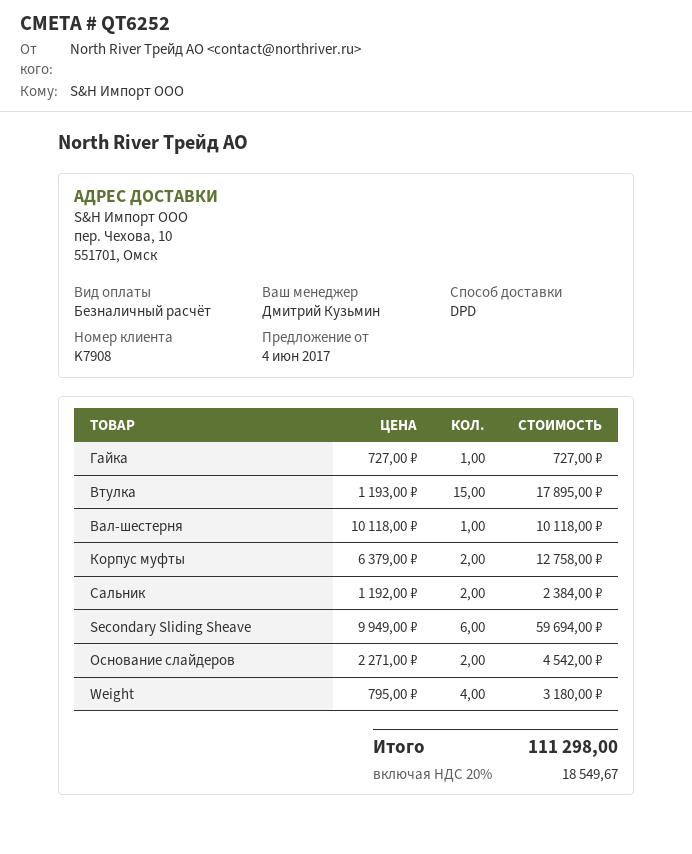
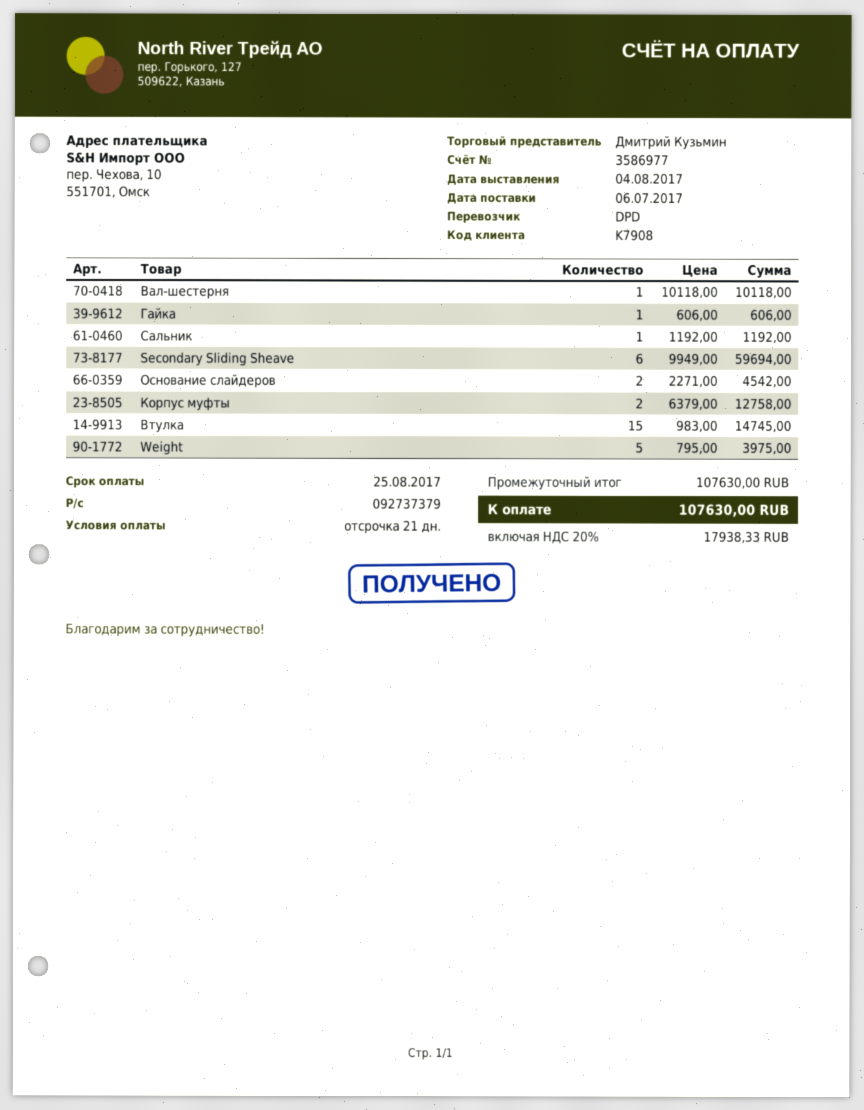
Гайка: 1 x 727.00 = 727.00 -> 1 x 606.00 = 606.00
Втулка: 15 x 1193.00 = 17895.00 -> 15 x 983.00 = 14745.00
Сальник: 2 x 1192.00 = 2384.00 -> 1 x 1192.00 = 1192.00
Weight: 4 x 795.00 = 3180.00 -> 5 x 795.00 = 3975.00
tax: 20% = 18549.67 -> 20% = 17938.33
total: 111298.00 -> 107630.00

